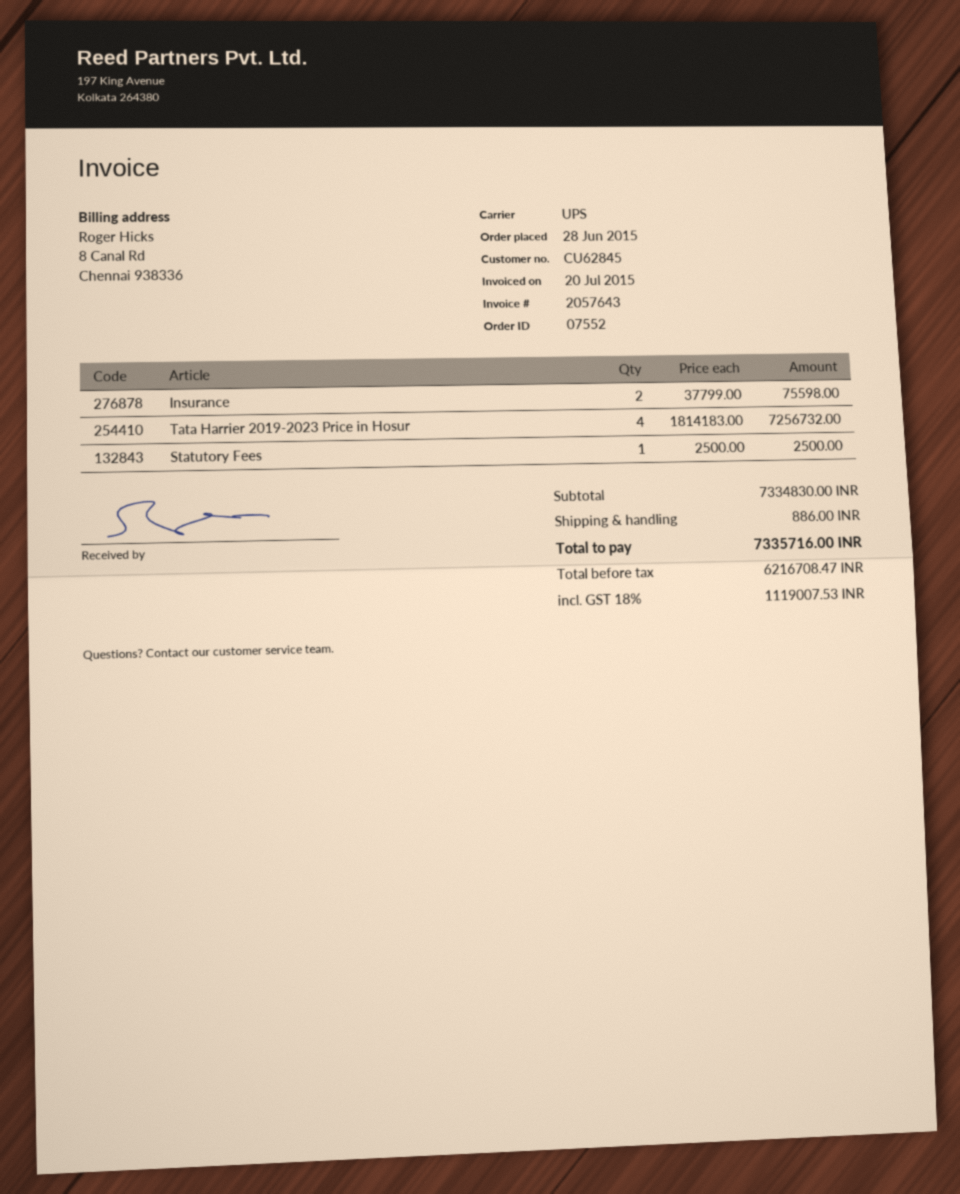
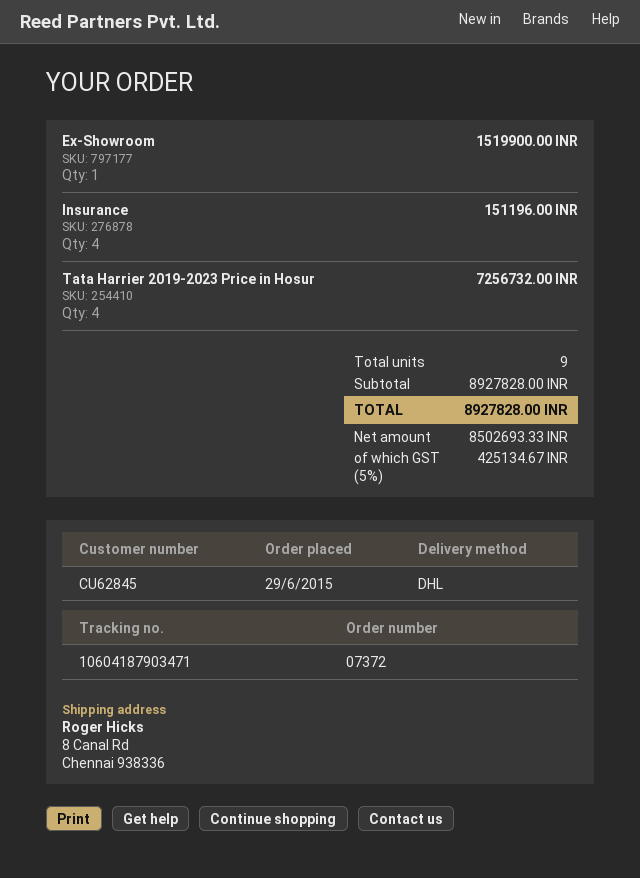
order number: 07552 -> 07372
order date: 2015-06-28 -> 2015-06-29
shipping method: UPS -> DHL
Insurance: 2 for 75598.00 -> 4 for 151196.00
Statutory Fees: 1 for 2500.00 -> none
Ex-Showroom: none -> 1 for 1519900.00
subtotal: 7334830.00 -> 8927828.00
shipping: 886.00 -> none
net: 6216708.47 -> 8502693.33
tax: 18% = 1119007.53 -> 5% = 425134.67
total: 7335716.00 -> 8927828.00

